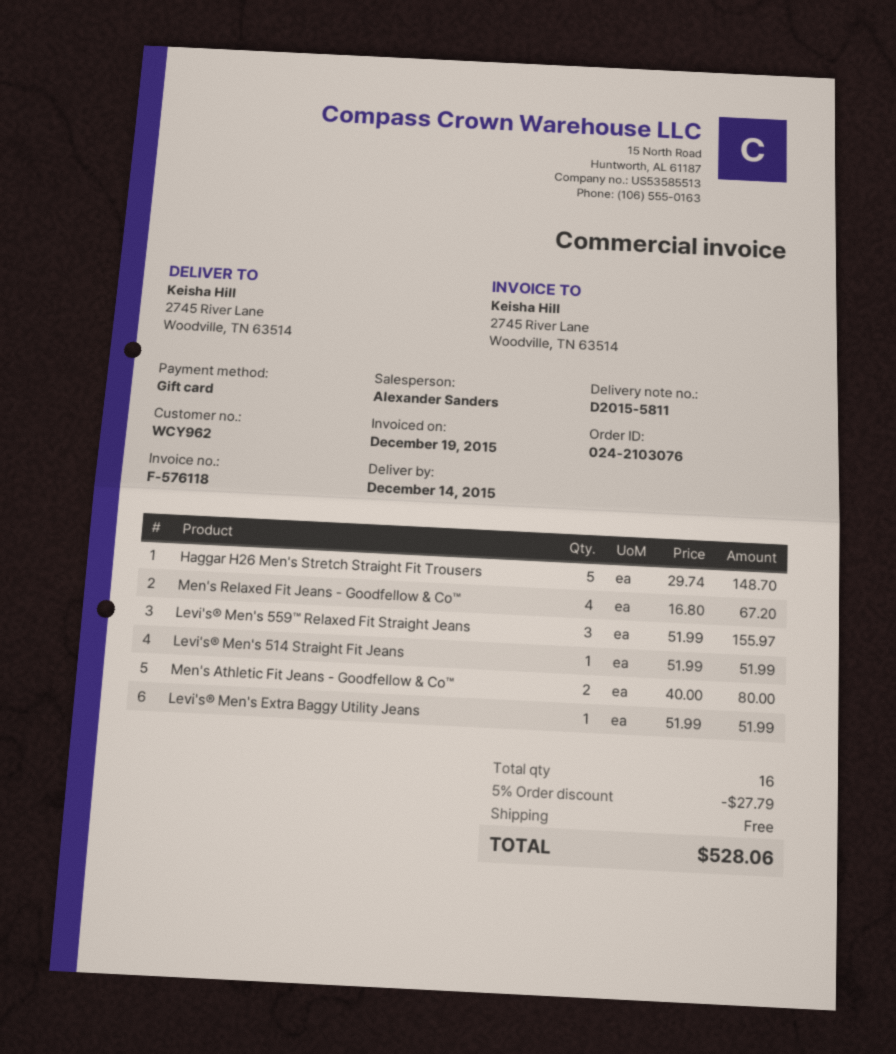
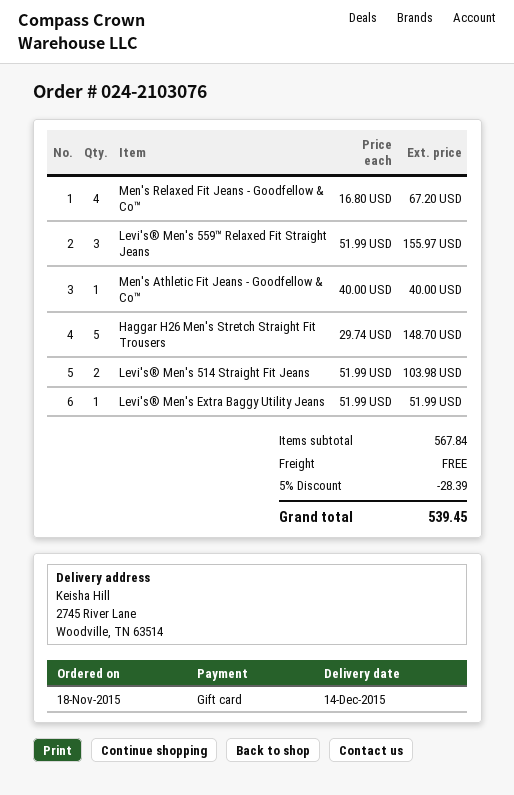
Levi's® Men's 514 Straight Fit Jeans: 1 x 51.99 = 51.99 -> 2 x 51.99 = 103.98
Men's Athletic Fit Jeans - Goodfellow & Co™: 2 x 40.00 = 80.00 -> 1 x 40.00 = 40.00
discount: 5% = 27.79 -> 5% = 28.39
total: 528.06 -> 539.45

